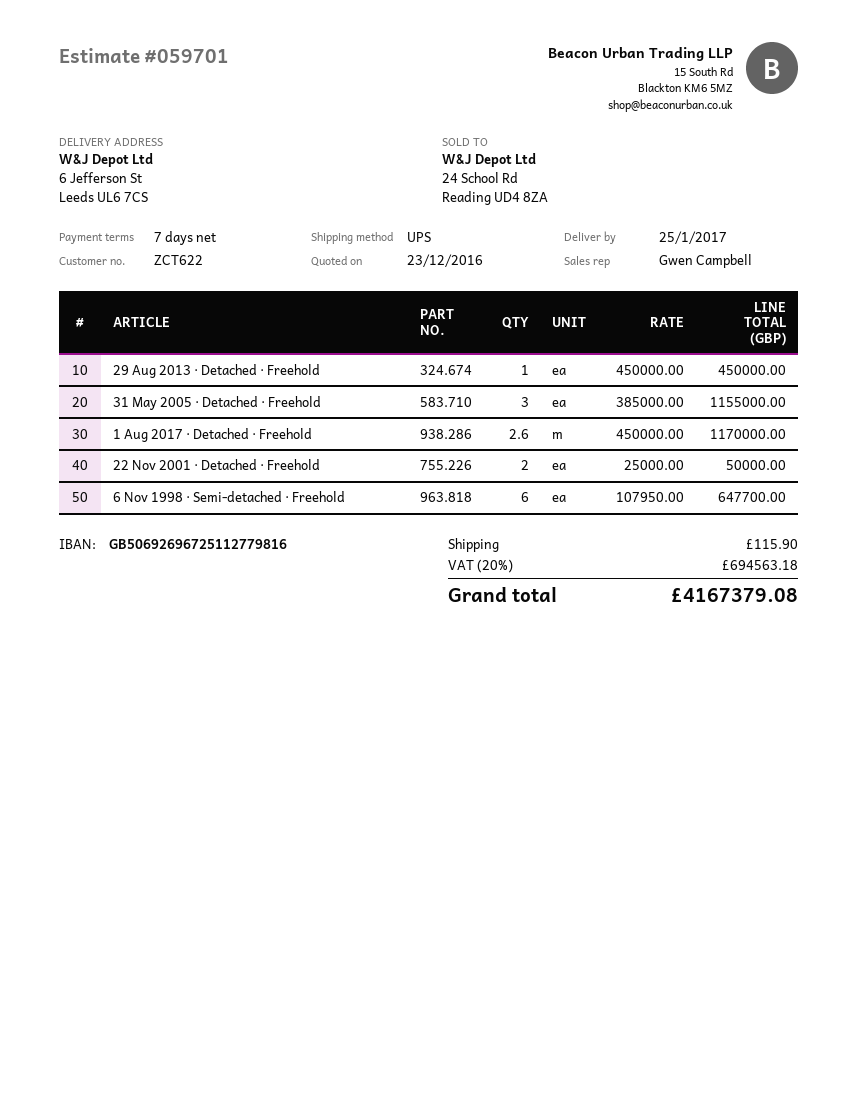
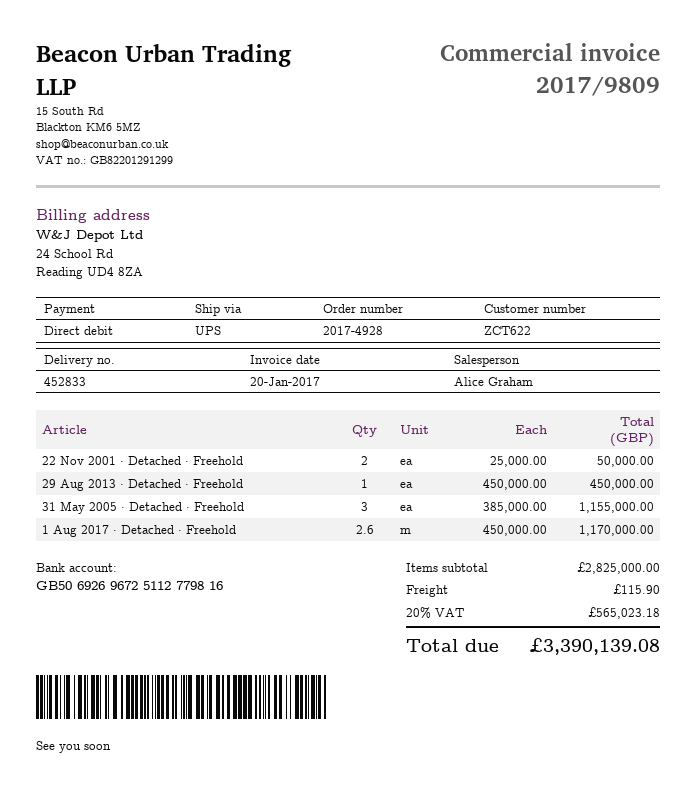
sales rep: Gwen Campbell -> Alice Graham
6 Nov 1998 · Semi-detached · Freehold: 6 x 107950.00 = 647700.00 -> none
tax: 20% = 694563.18 -> 20% = 565023.18
total: 4167379.08 -> 3390139.08

